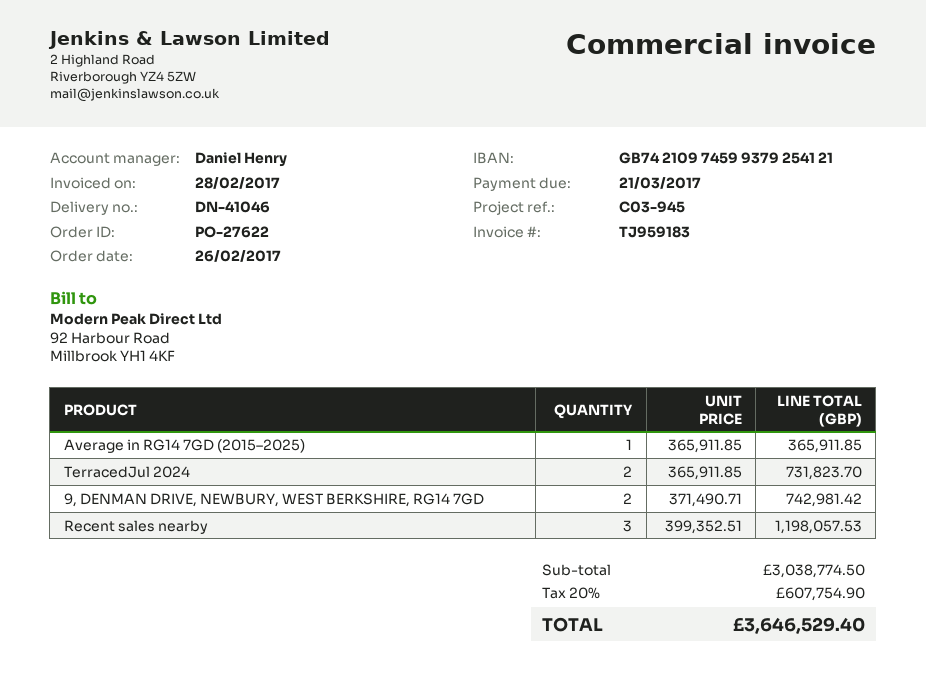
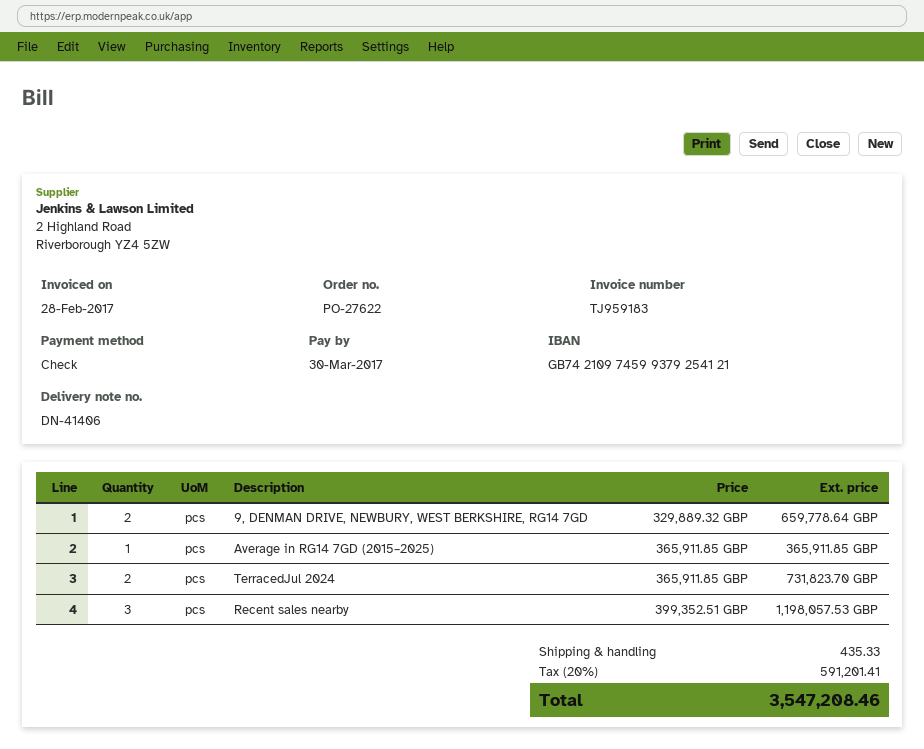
delivery note number: DN-41046 -> DN-41406
due date: 2017-03-21 -> 2017-03-30
9, DENMAN DRIVE, NEWBURY, WEST BERKSHIRE, RG14 7GD: 2 x 371490.71 = 742981.42 -> 2 x 329889.32 = 659778.64
shipping: none -> 435.33
tax: 20% = 607754.90 -> 20% = 591201.41
total: 3646529.40 -> 3547208.46

